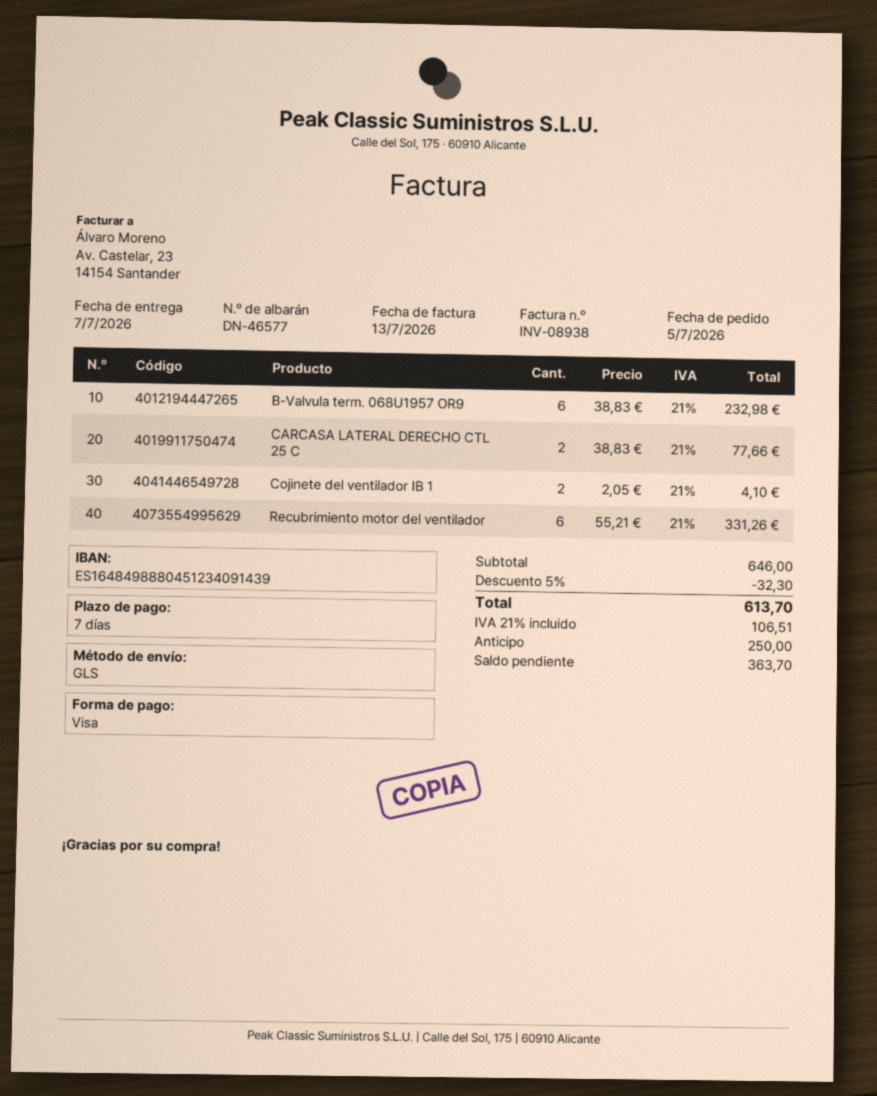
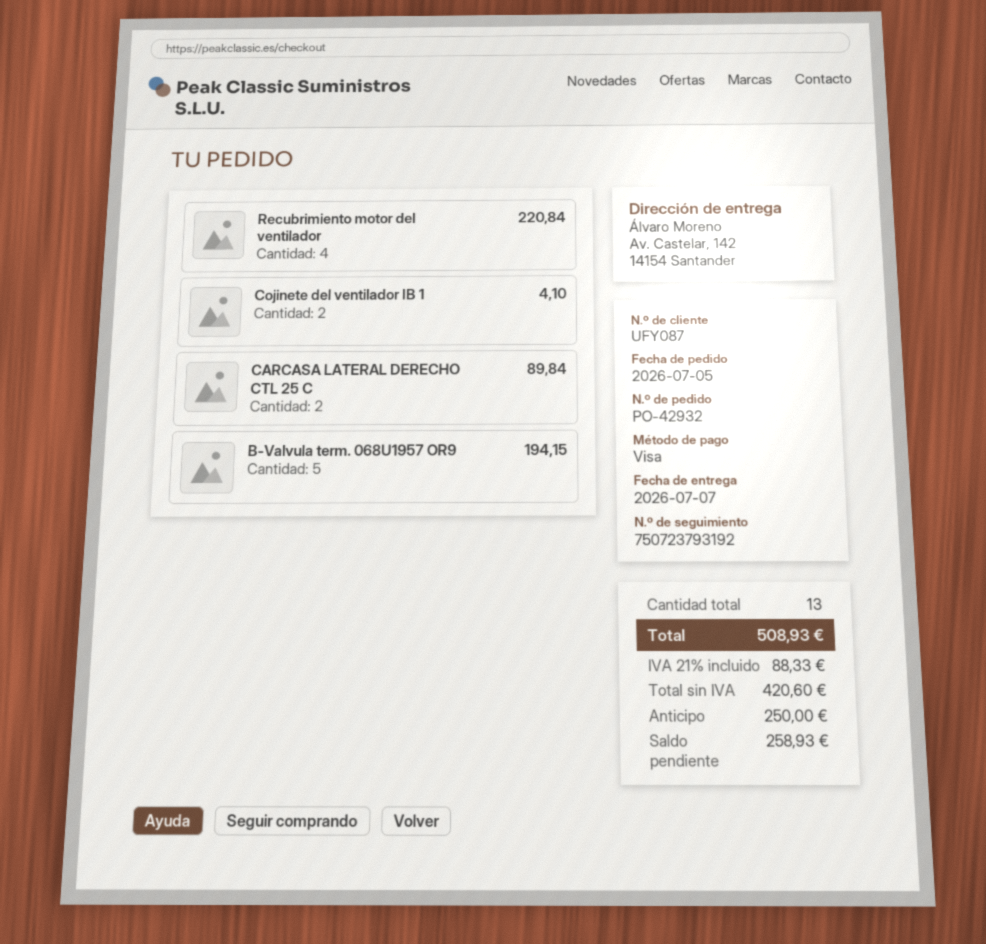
B-Valvula term. 068U1957 OR9: 6 for 232.98 -> 5 for 194.15
CARCASA LATERAL DERECHO CTL 25 C: 2 for 77.66 -> 2 for 89.84
Recubrimiento motor del ventilador: 6 for 331.26 -> 4 for 220.84
discount: 5% = 32.30 -> none
tax: 21% = 106.51 -> 21% = 88.33
total: 613.70 -> 508.93
balance: 363.70 -> 258.93

